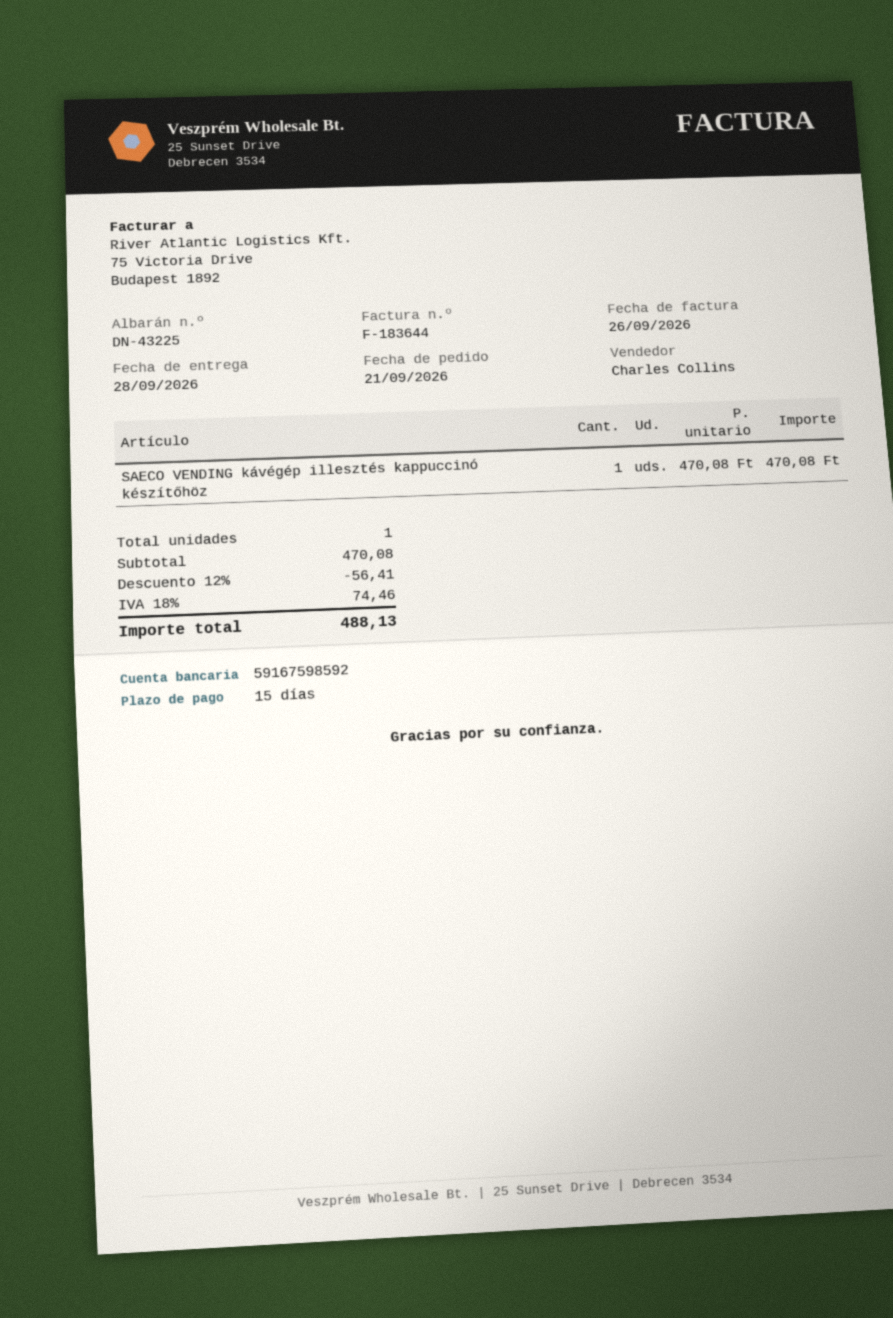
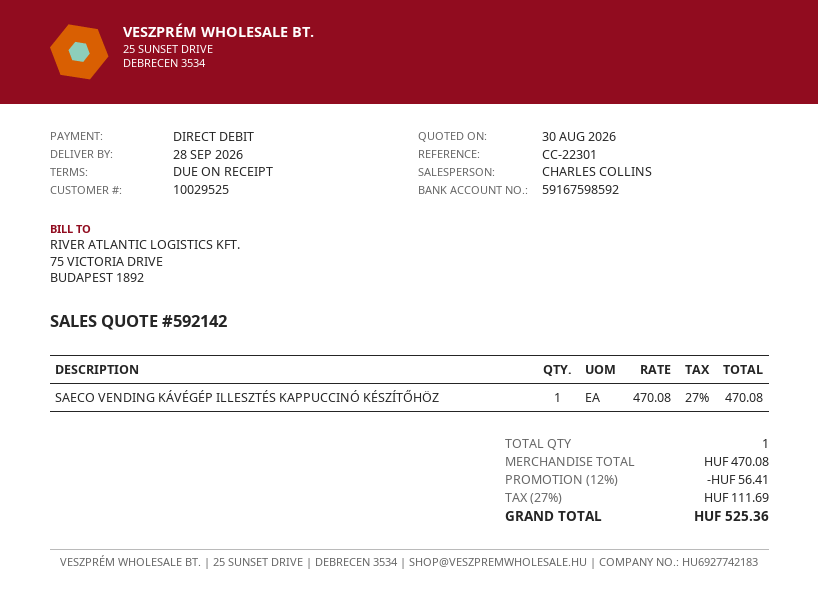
payment terms: 15 days -> on receipt
tax: 18% = 74.46 -> 27% = 111.69
total: 488.13 -> 525.36

